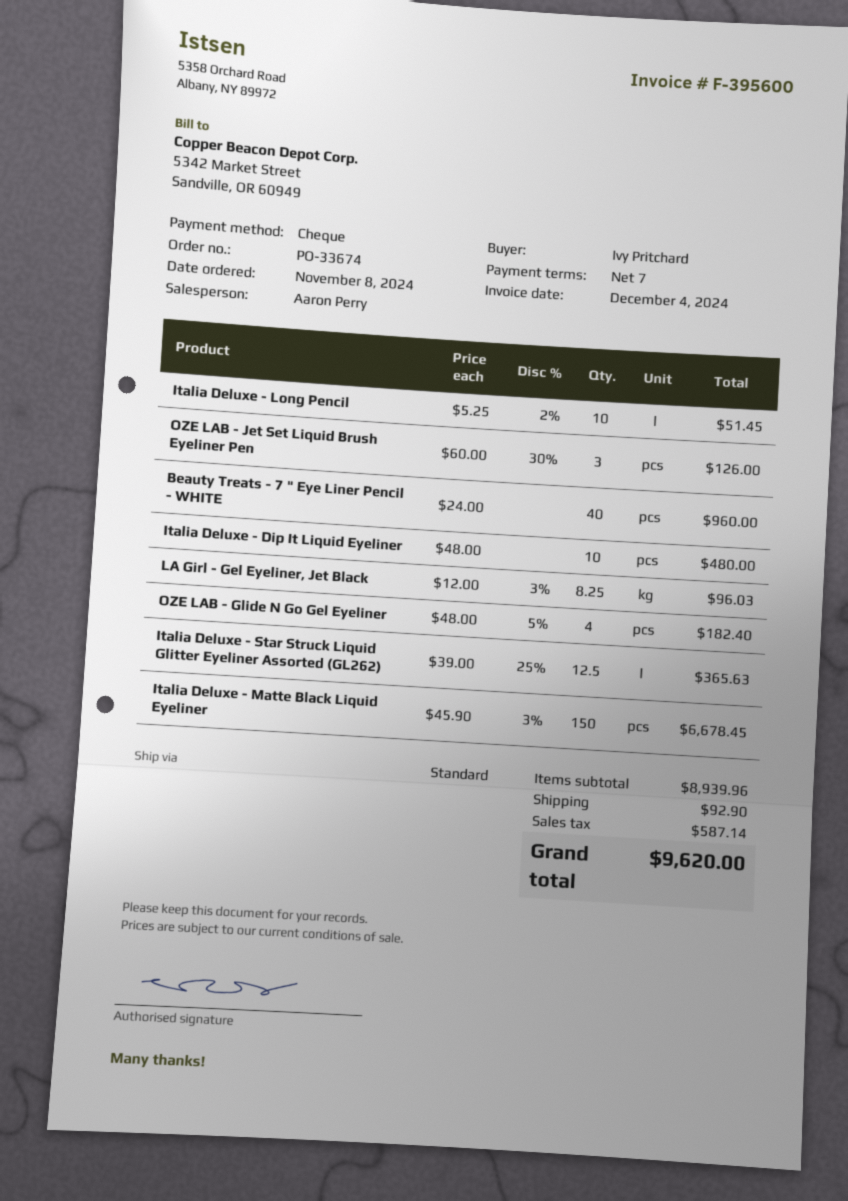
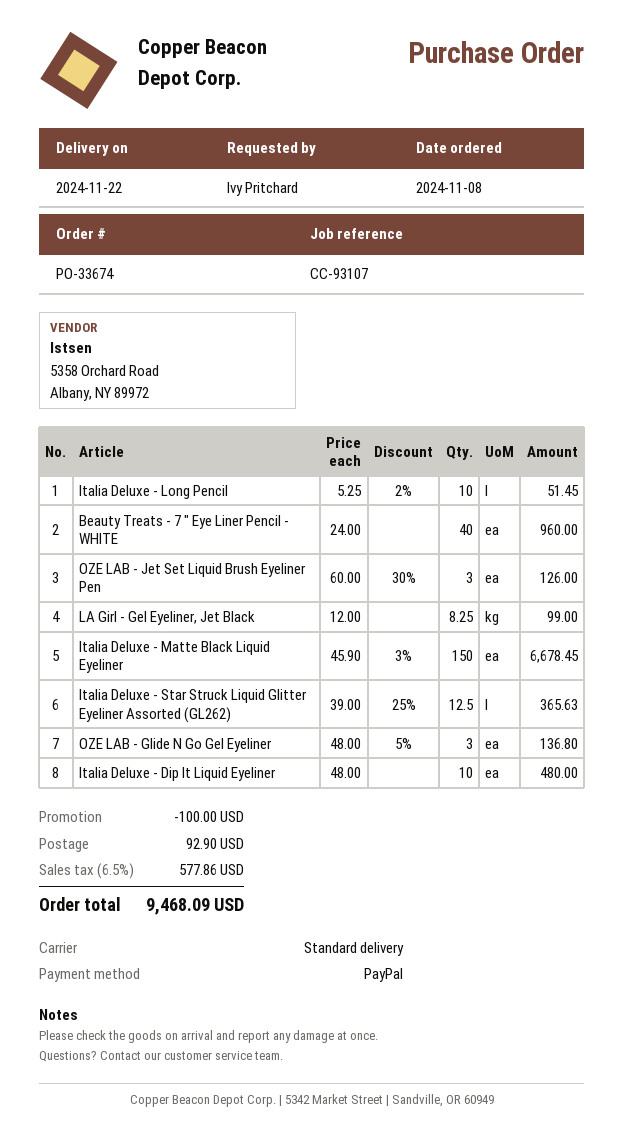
payment method: cheque -> PayPal
LA Girl - Gel Eyeliner, Jet Black: 8.25 x 12.00 - 3% = 96.03 -> 8.25 x 12.00 = 99.00
OZE LAB - Glide N Go Gel Eyeliner: 4 x 48.00 - 5% = 182.40 -> 3 x 48.00 - 5% = 136.80
discount: none -> 100.00
tax: 587.14 -> 577.86
total: 9620.00 -> 9468.09

